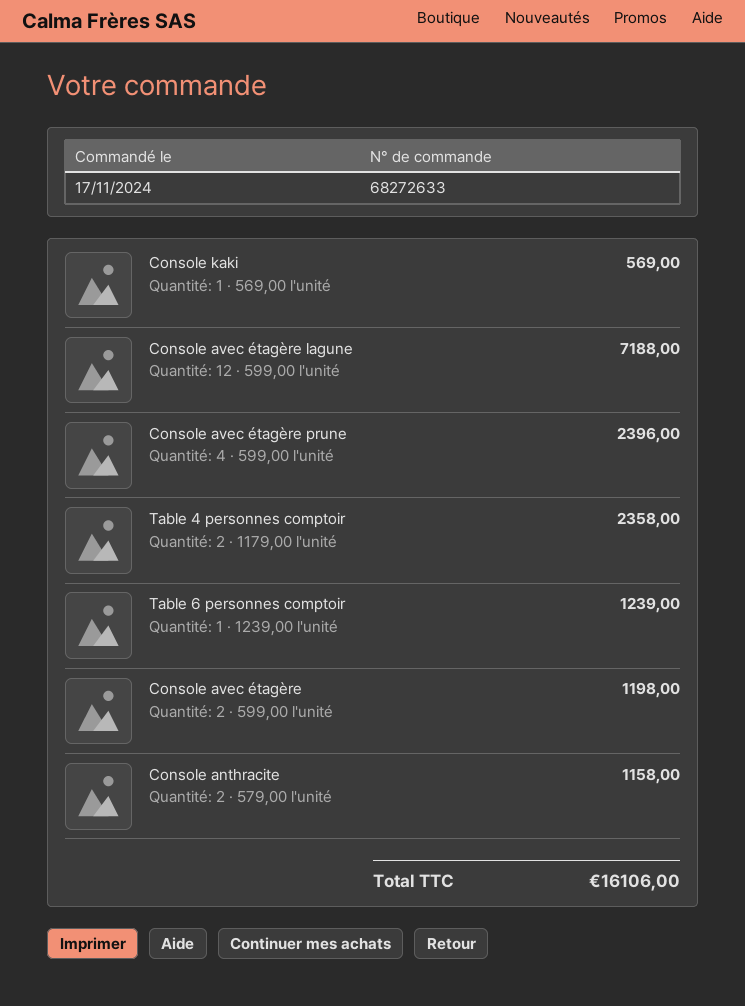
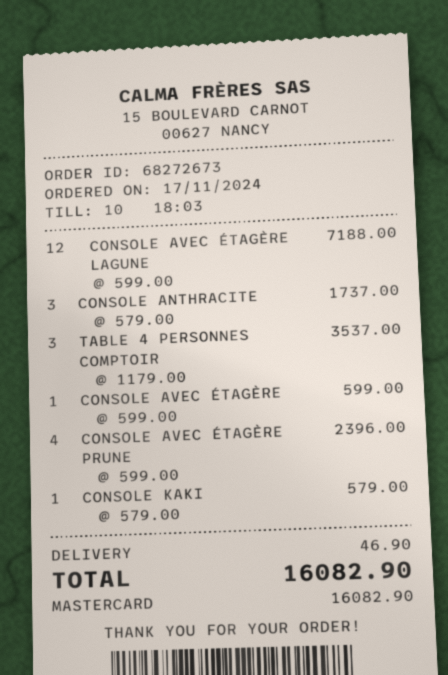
order number: 68272633 -> 68272673
Console kaki: 1 x 569.00 = 569.00 -> 1 x 579.00 = 579.00
Table 4 personnes comptoir: 2 x 1179.00 = 2358.00 -> 3 x 1179.00 = 3537.00
Table 6 personnes comptoir: 1 x 1239.00 = 1239.00 -> none
Console avec étagère: 2 x 599.00 = 1198.00 -> 1 x 599.00 = 599.00
Console anthracite: 2 x 579.00 = 1158.00 -> 3 x 579.00 = 1737.00
shipping: none -> 46.90
total: 16106.00 -> 16082.90

